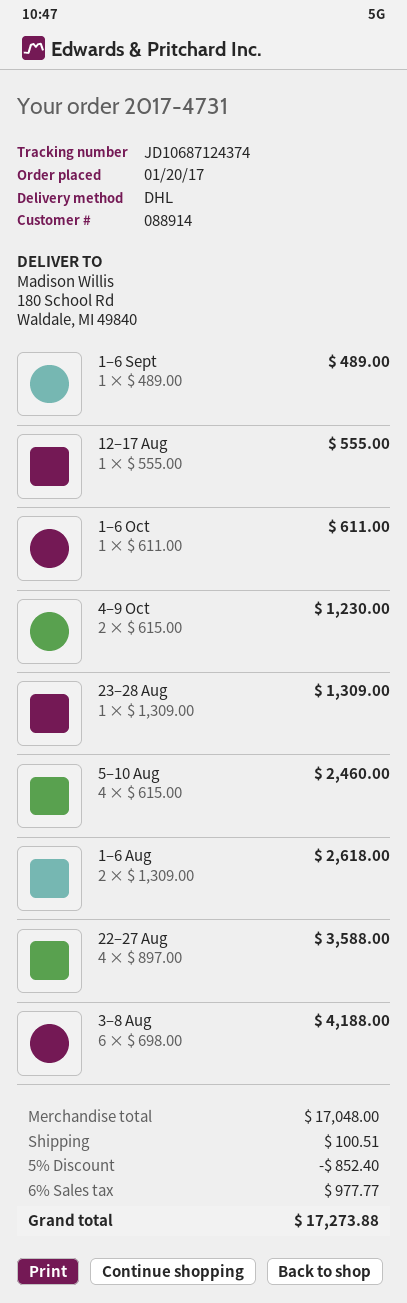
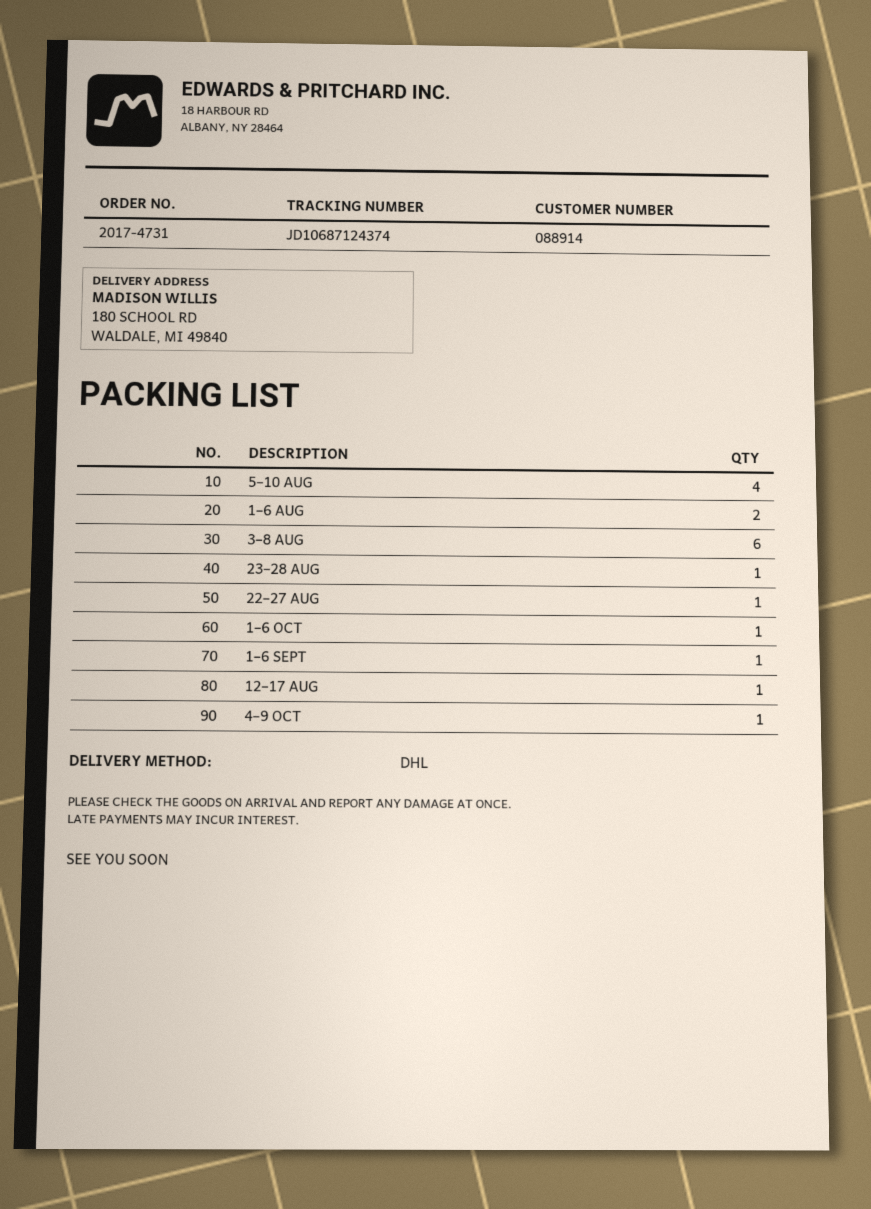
4–9 Oct: 2 -> 1
22–27 Aug: 4 -> 1

